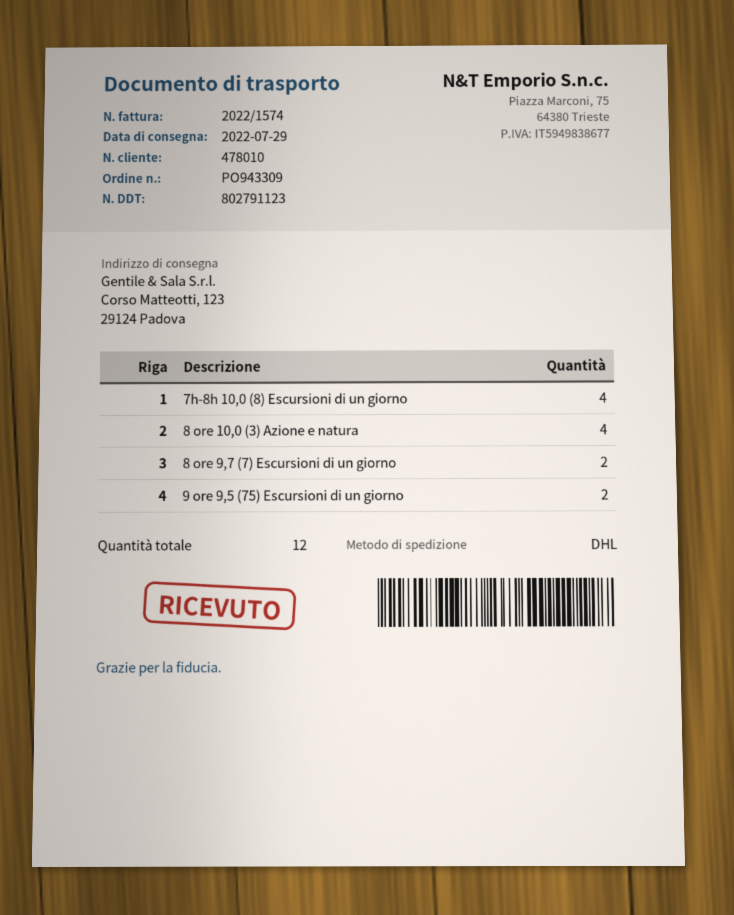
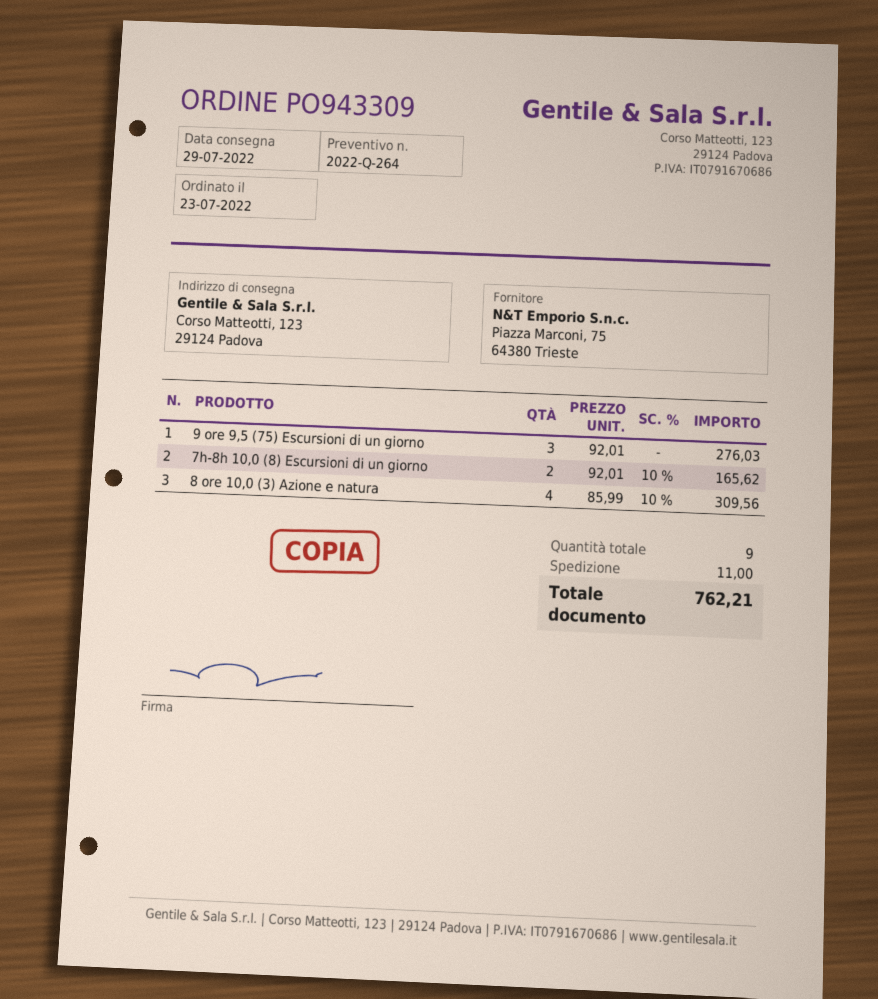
7h-8h 10,0 (8) Escursioni di un giorno: 4 -> 2
8 ore 9,7 (7) Escursioni di un giorno: 2 -> none
9 ore 9,5 (75) Escursioni di un giorno: 2 -> 3
total quantity: 12 -> 9

